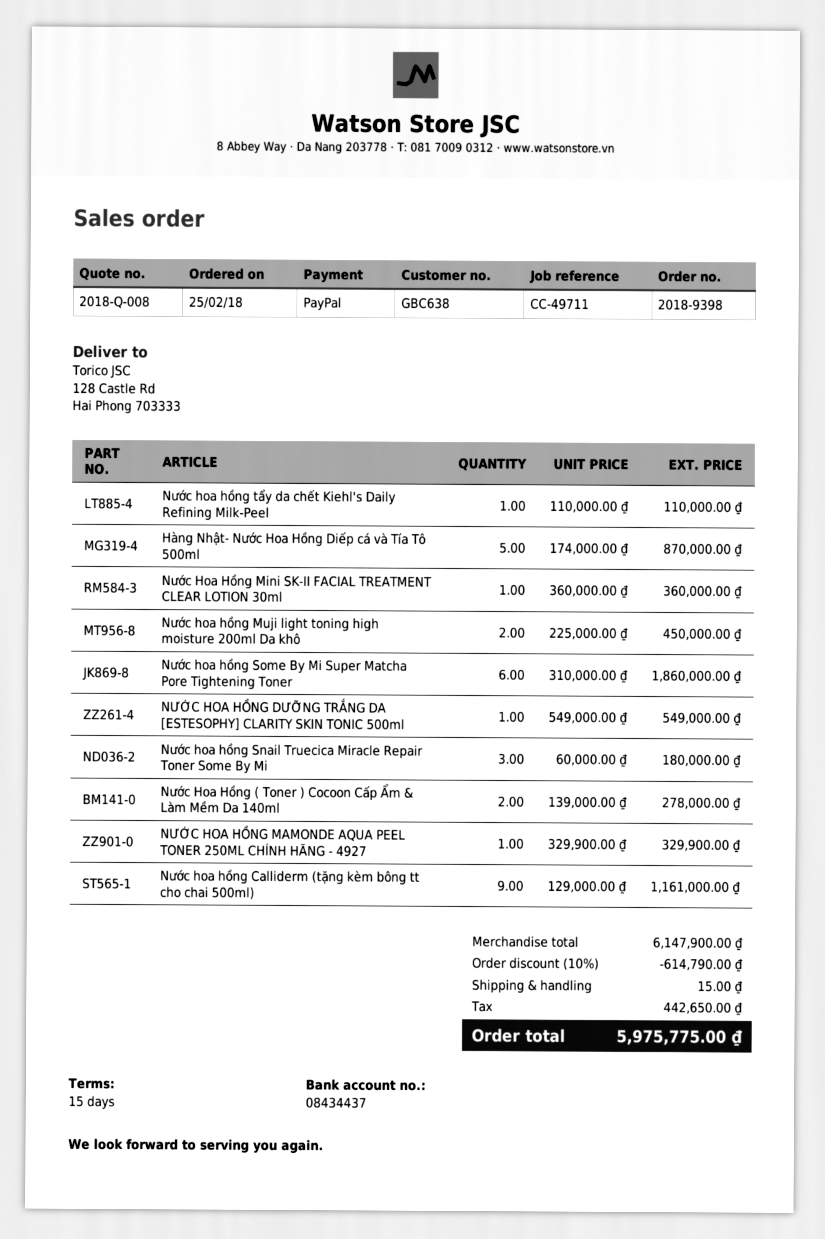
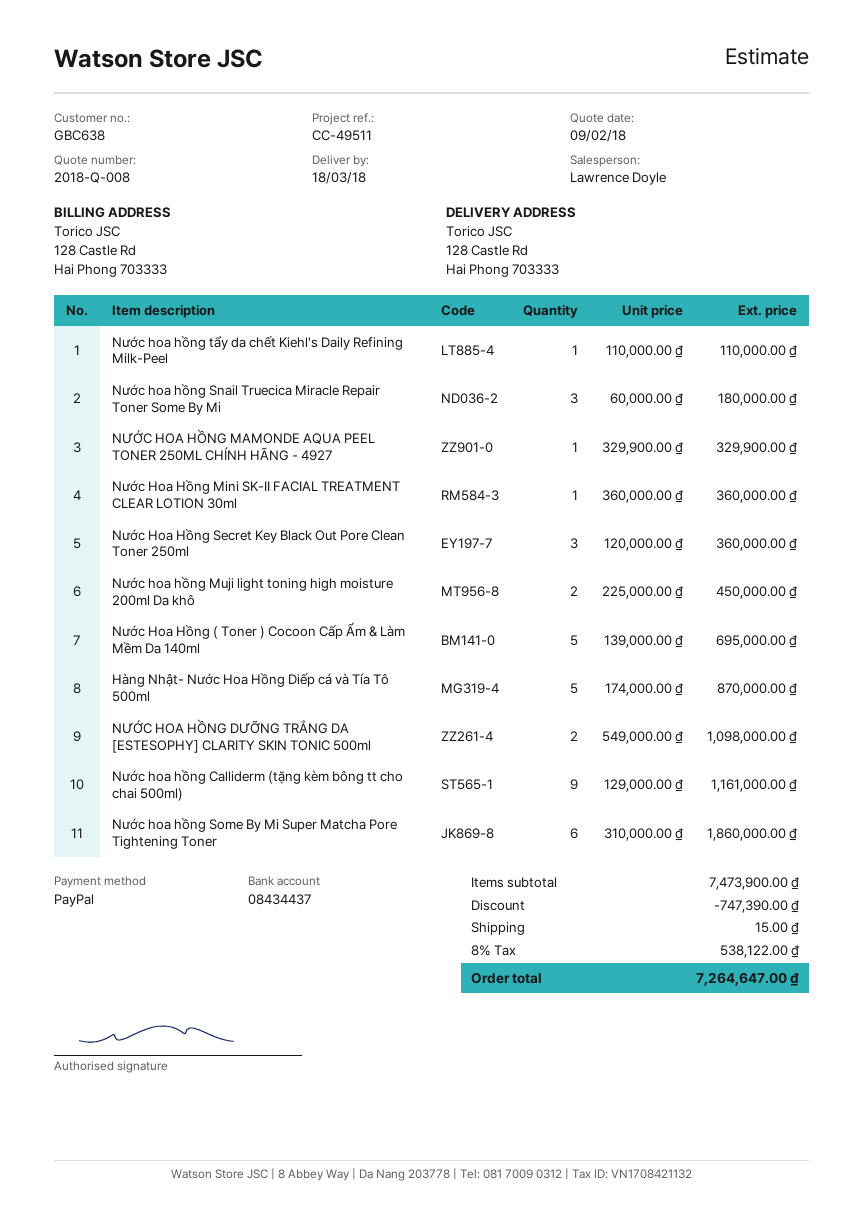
reference: CC-49711 -> CC-49511
NƯỚC HOA HỒNG DƯỠNG TRẮNG DA [ESTESOPHY] CLARITY SKIN TONIC 500ml: 1 x 549000.00 = 549000.00 -> 2 x 549000.00 = 1098000.00
Nước Hoa Hồng ( Toner ) Cocoon Cấp Ẩm & Làm Mềm Da 140ml: 2 x 139000.00 = 278000.00 -> 5 x 139000.00 = 695000.00
Nước Hoa Hồng Secret Key Black Out Pore Clean Toner 250ml: none -> 3 x 120000.00 = 360000.00
subtotal: 6147900.00 -> 7473900.00
discount: 614790.00 -> 747390.00
tax: 442650.00 -> 538122.00
total: 5975775.00 -> 7264647.00

